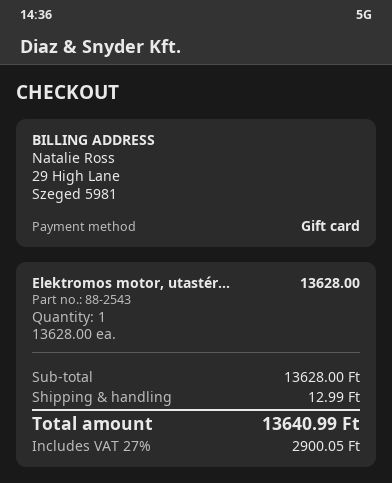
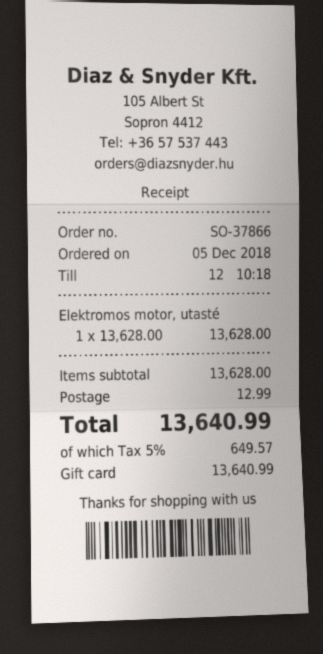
tax: 27% = 2900.05 -> 5% = 649.57

